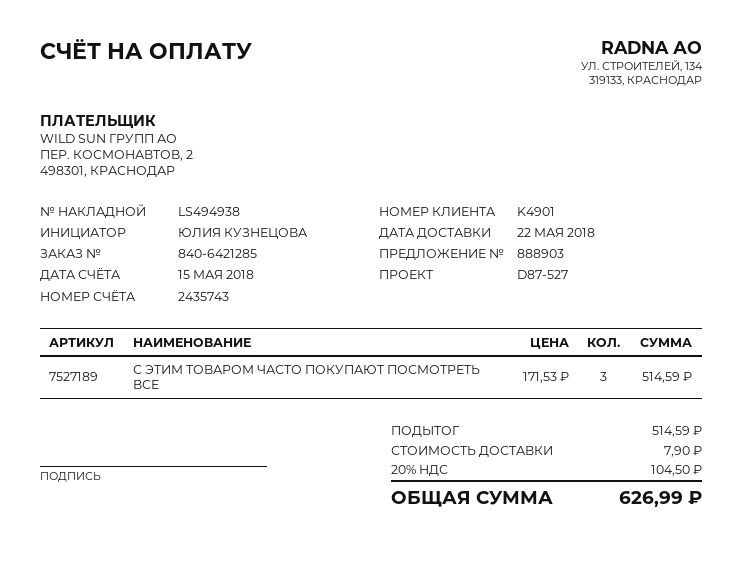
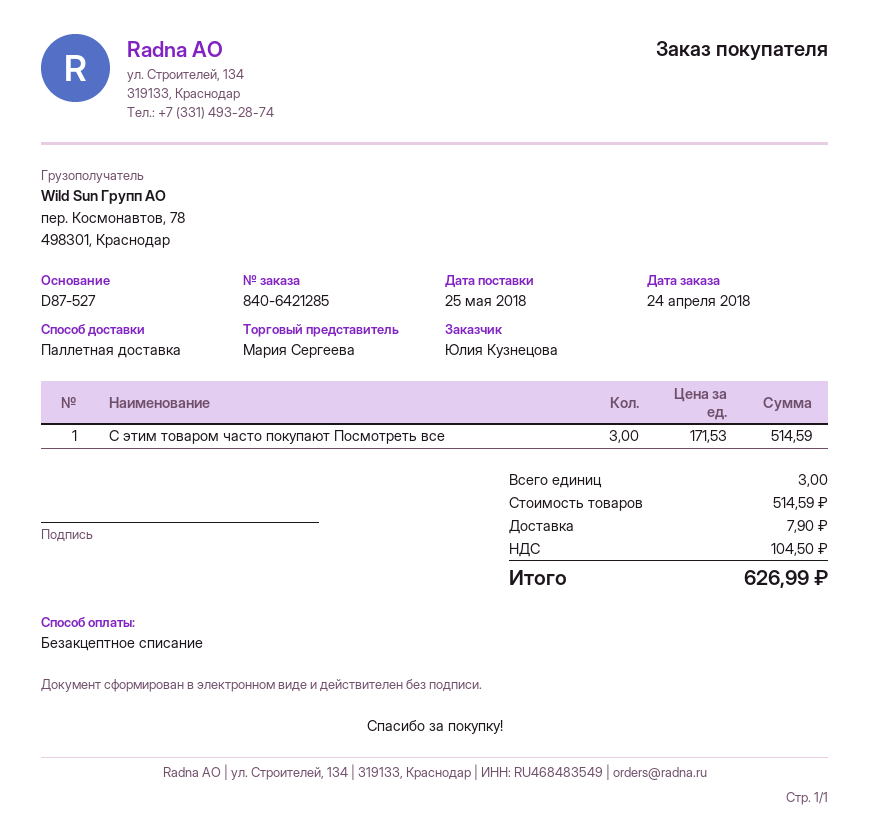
delivery date: 2018-05-22 -> 2018-05-25

